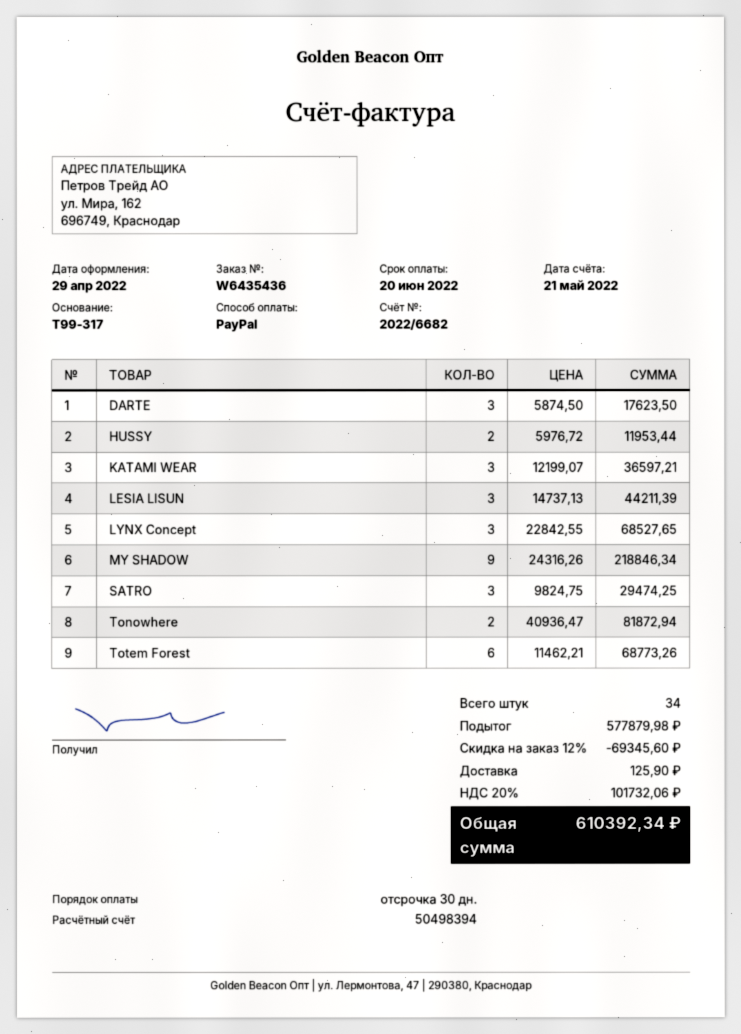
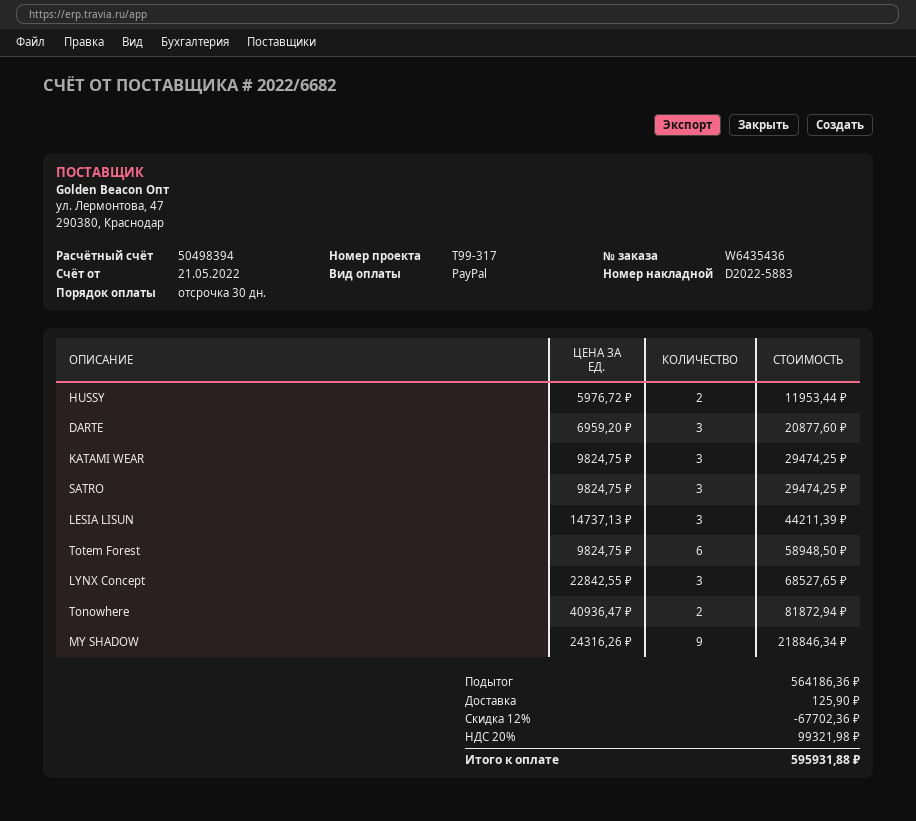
DARTE: 3 x 5874.50 = 17623.50 -> 3 x 6959.20 = 20877.60
KATAMI WEAR: 3 x 12199.07 = 36597.21 -> 3 x 9824.75 = 29474.25
Totem Forest: 6 x 11462.21 = 68773.26 -> 6 x 9824.75 = 58948.50
subtotal: 577879.98 -> 564186.36
discount: 12% = 69345.60 -> 12% = 67702.36
tax: 20% = 101732.06 -> 20% = 99321.98
total: 610392.34 -> 595931.88

